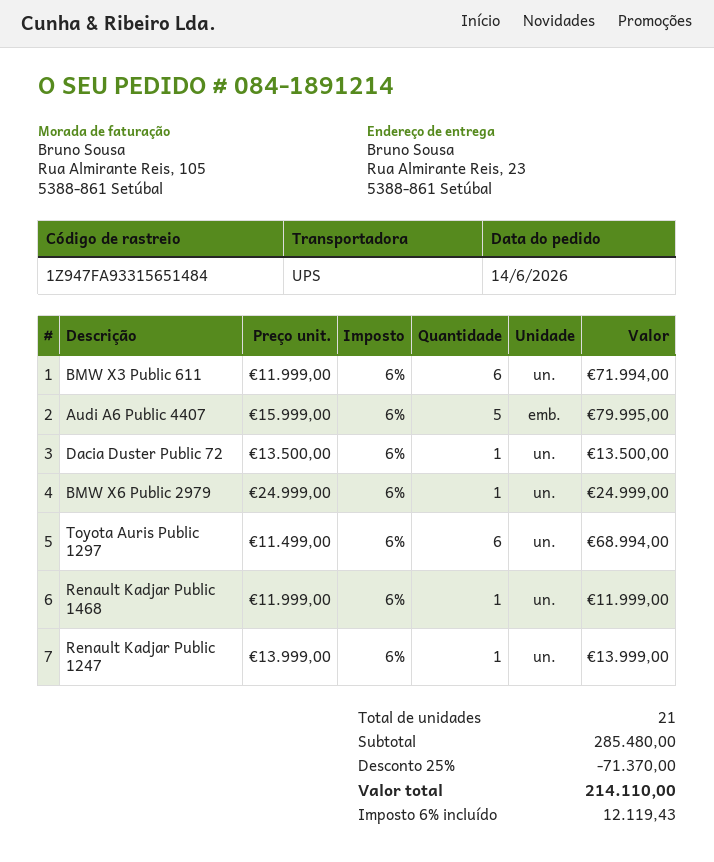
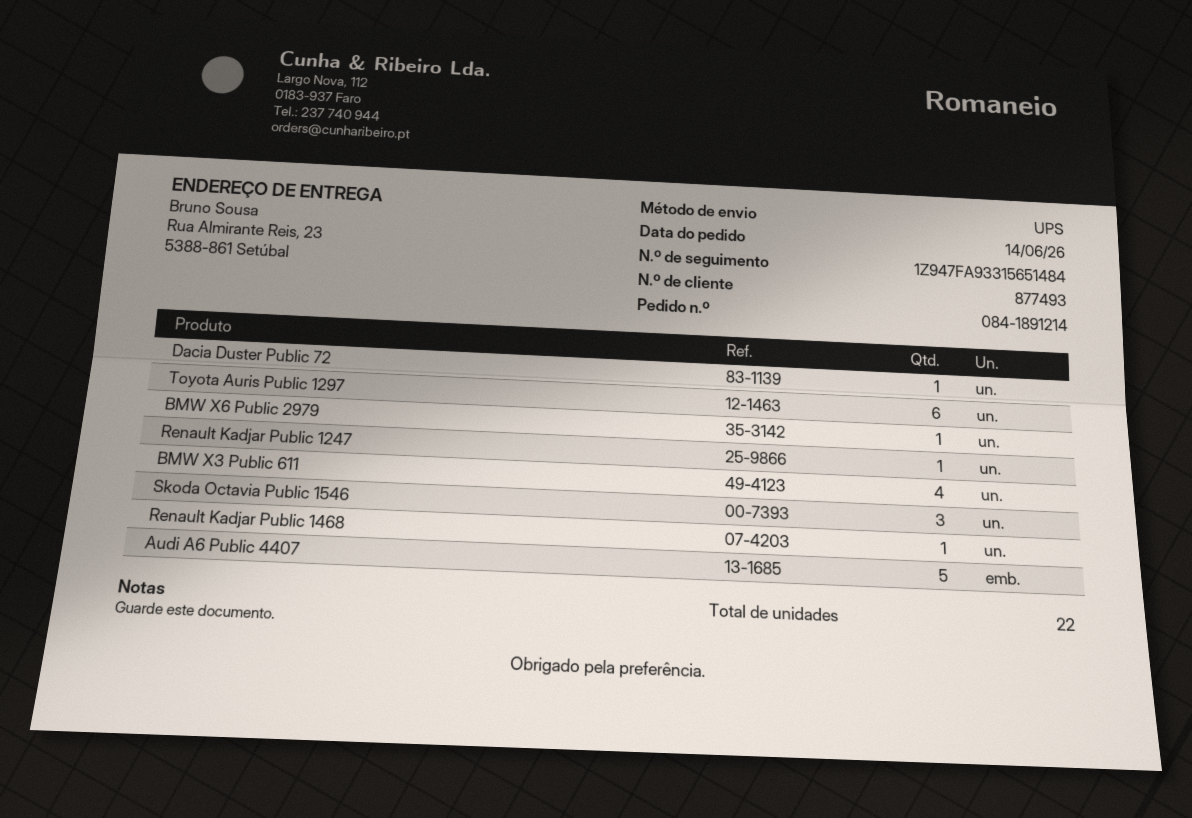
BMW X3 Public 611: 6 -> 4
Skoda Octavia Public 1546: none -> 3
total quantity: 21 -> 22

